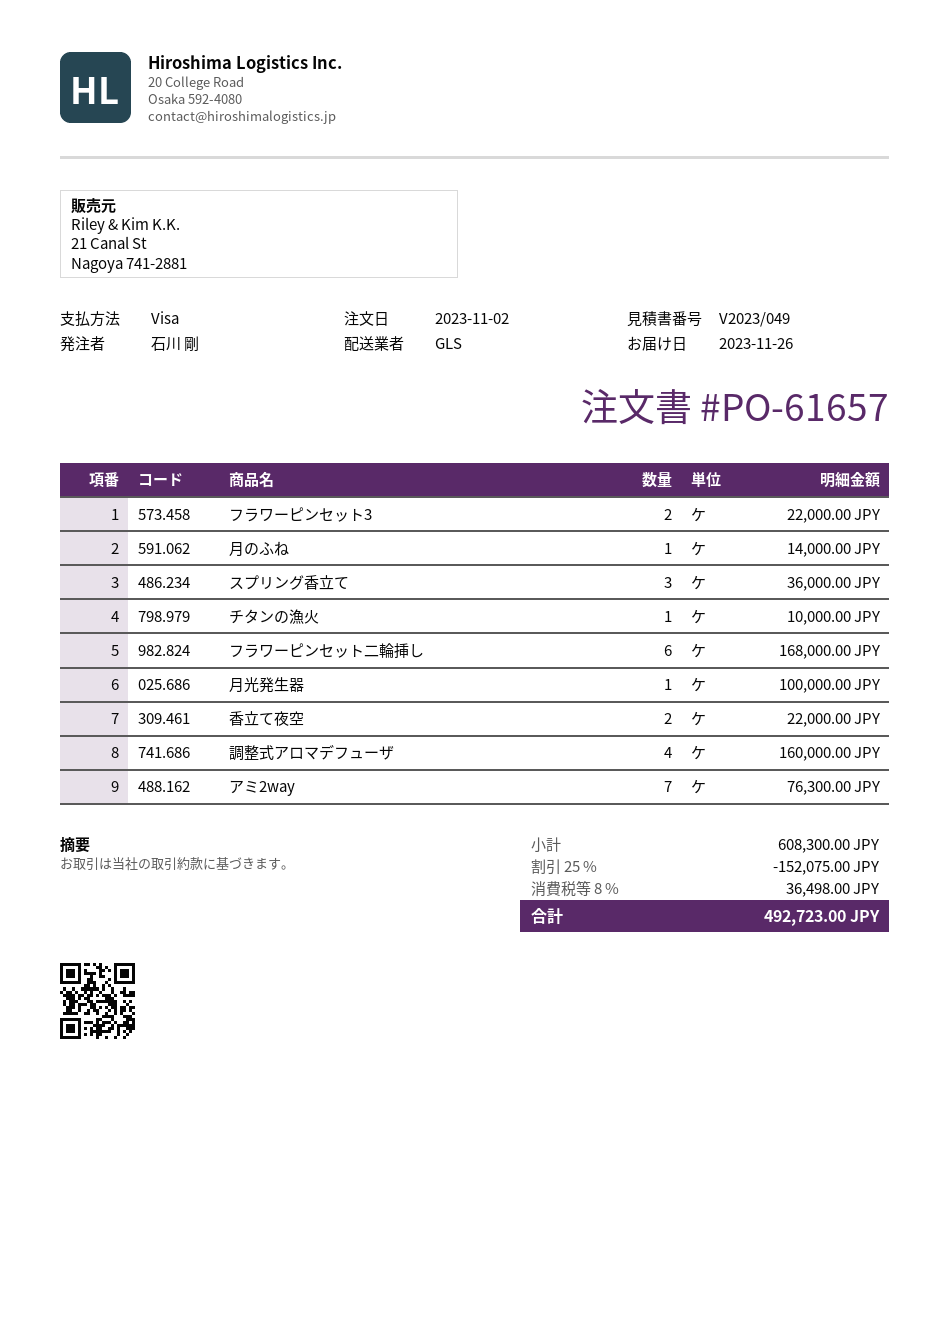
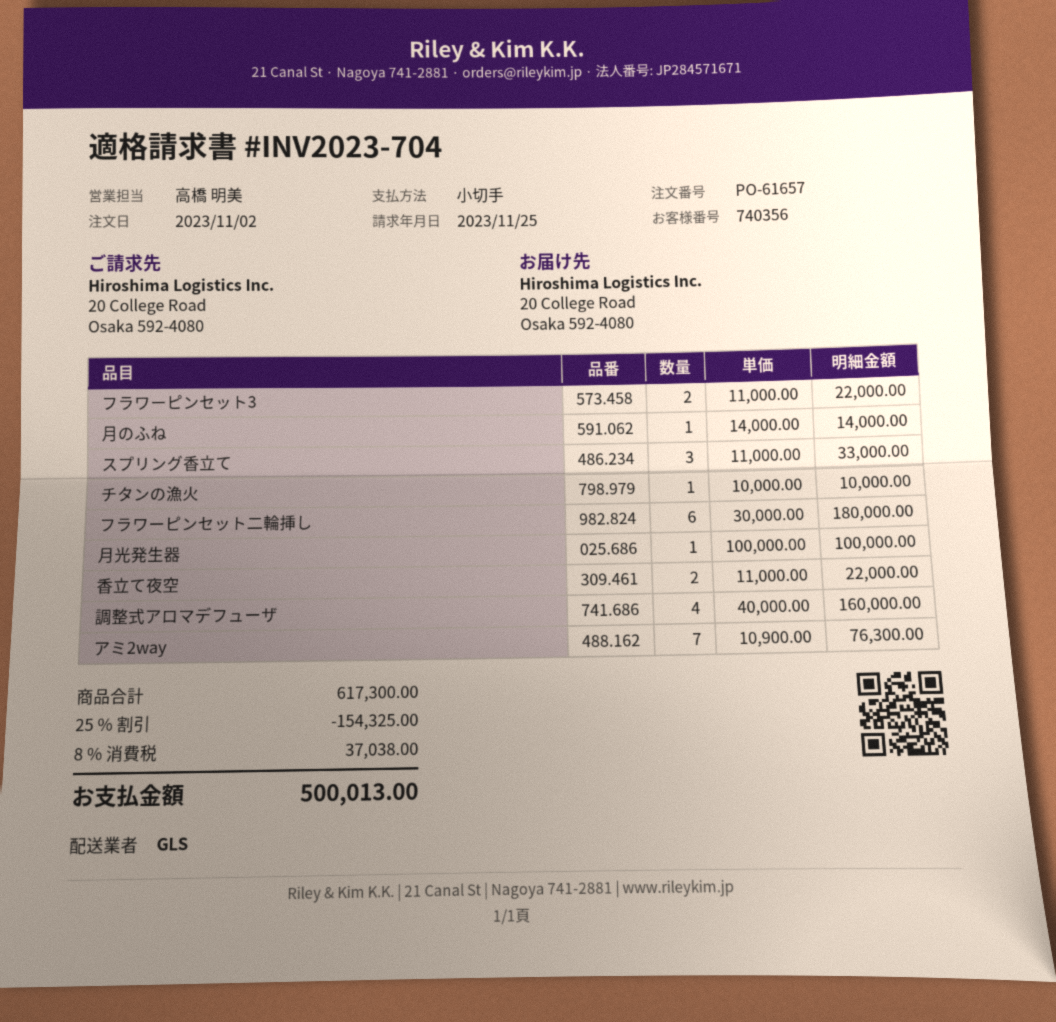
payment method: Visa -> cheque
スプリング香立て: 3 for 36000.00 -> 3 for 33000.00
フラワーピンセット二輪挿し: 6 for 168000.00 -> 6 for 180000.00
subtotal: 608300.00 -> 617300.00
discount: 25% = 152075.00 -> 25% = 154325.00
tax: 8% = 36498.00 -> 8% = 37038.00
total: 492723.00 -> 500013.00

